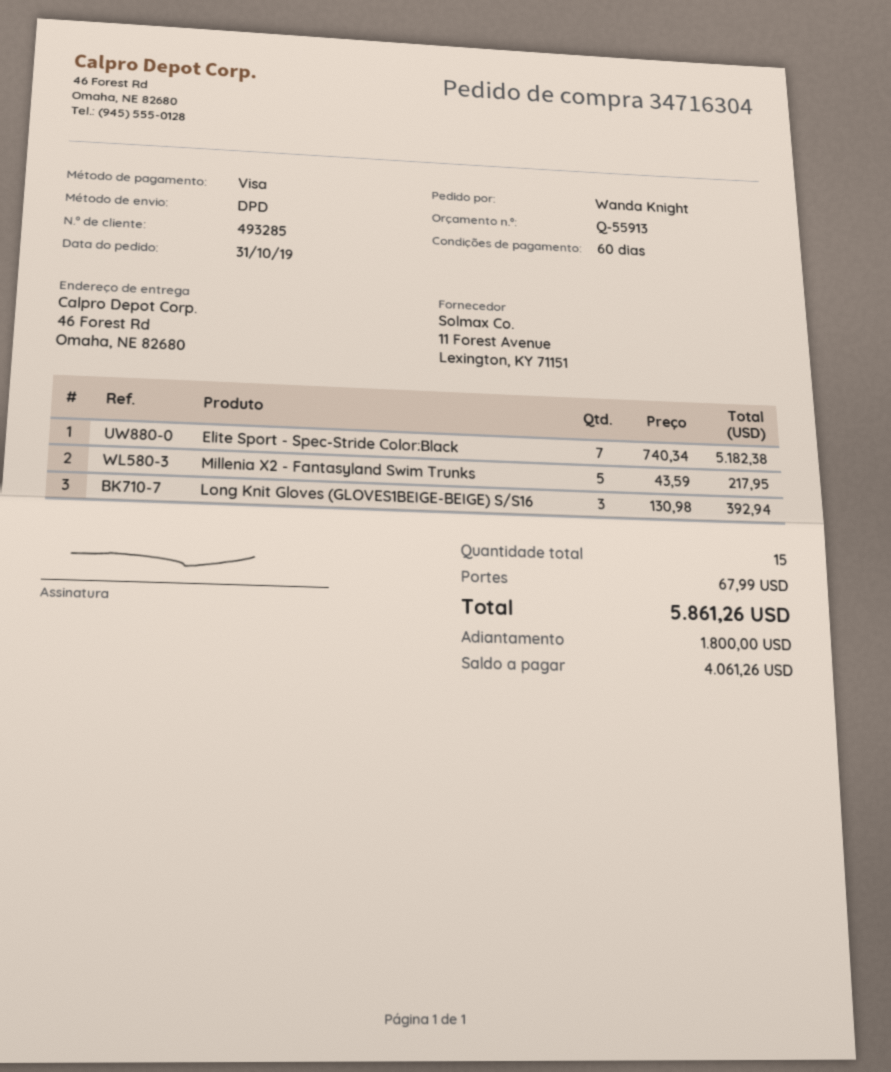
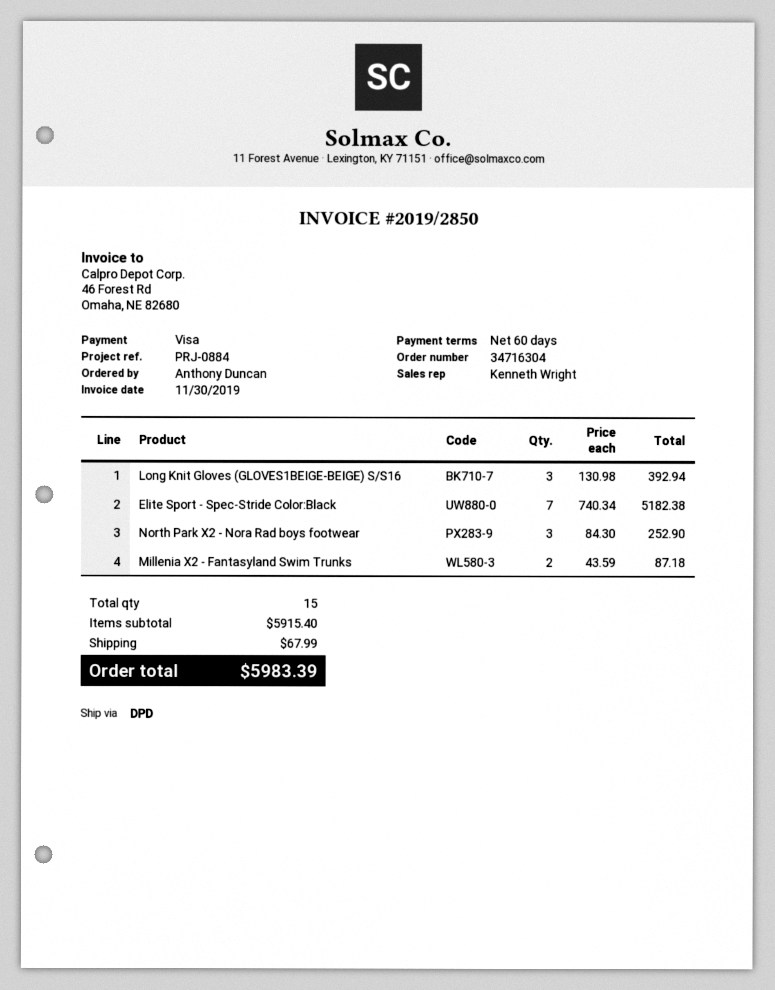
ordered by: Wanda Knight -> Anthony Duncan
Millenia X2 - Fantasyland Swim Trunks: 5 x 43.59 = 217.95 -> 2 x 43.59 = 87.18
North Park X2 - Nora Rad boys footwear: none -> 3 x 84.30 = 252.90
total: 5861.26 -> 5983.39

